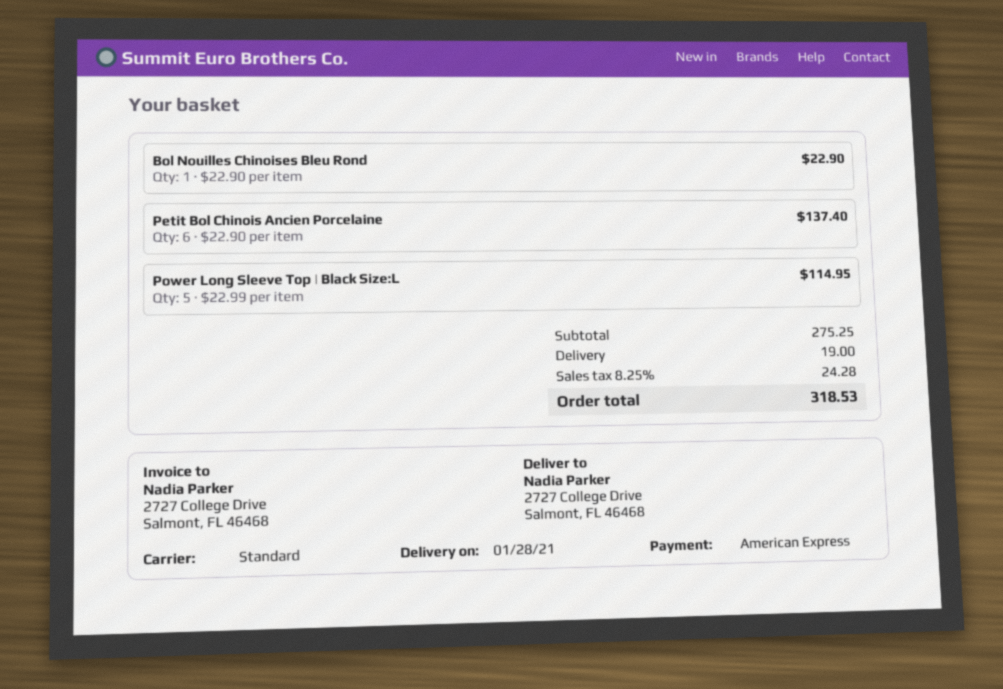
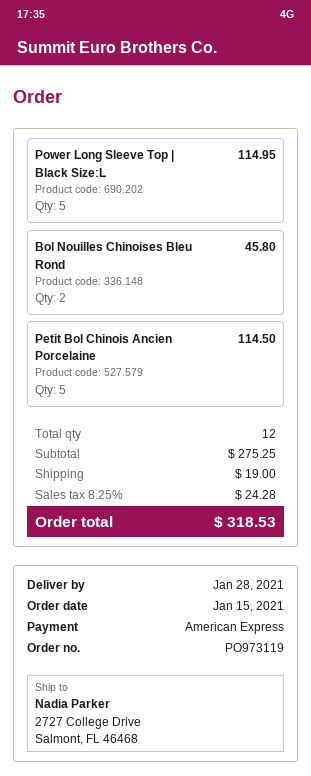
Bol Nouilles Chinoises Bleu Rond: 1 for 22.90 -> 2 for 45.80
Petit Bol Chinois Ancien Porcelaine: 6 for 137.40 -> 5 for 114.50

